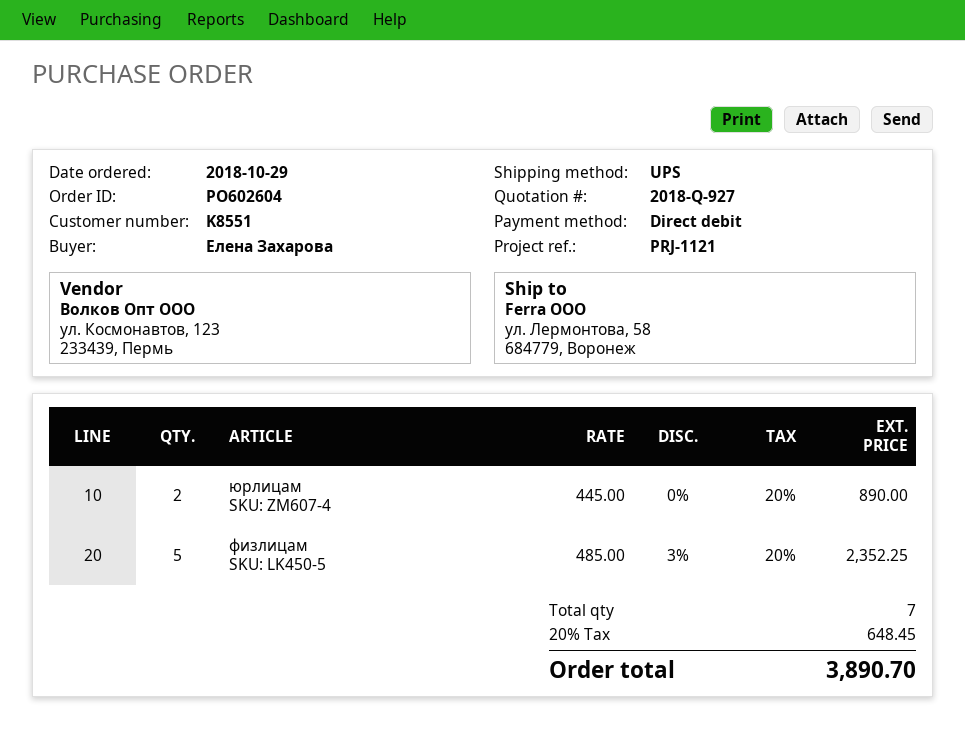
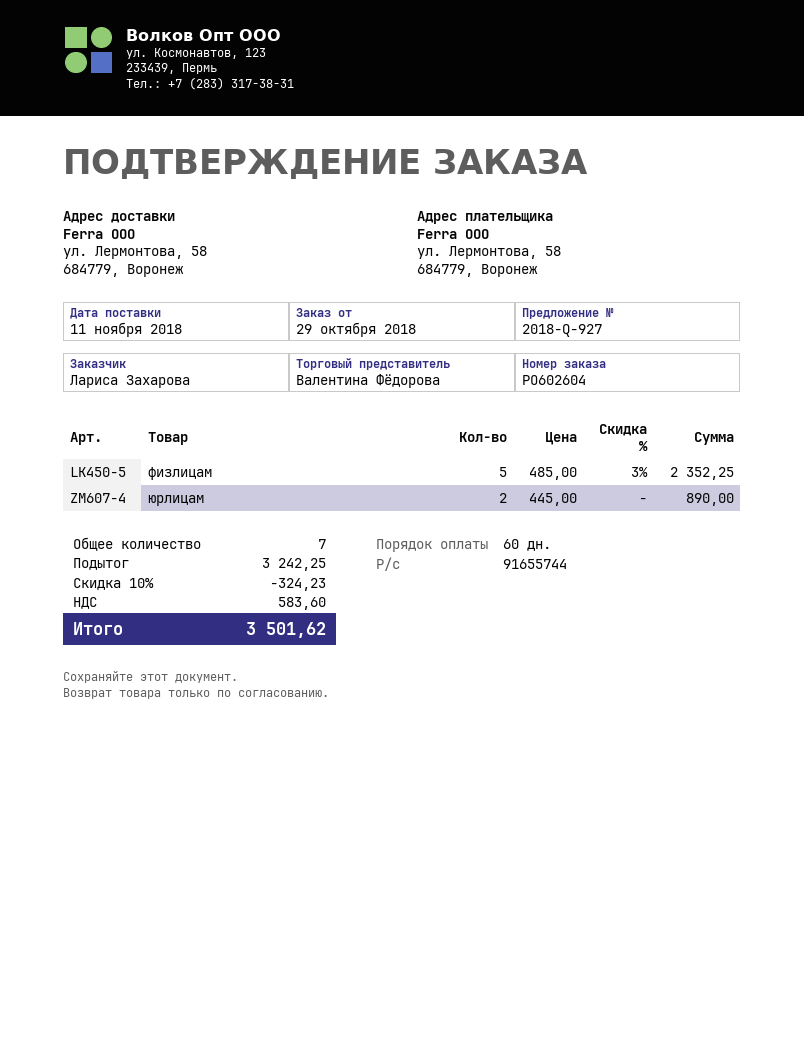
ordered by: Елена Захарова -> Лариса Захарова
discount: none -> 10% = 324.23
tax: 648.45 -> 583.60
total: 3890.70 -> 3501.62

